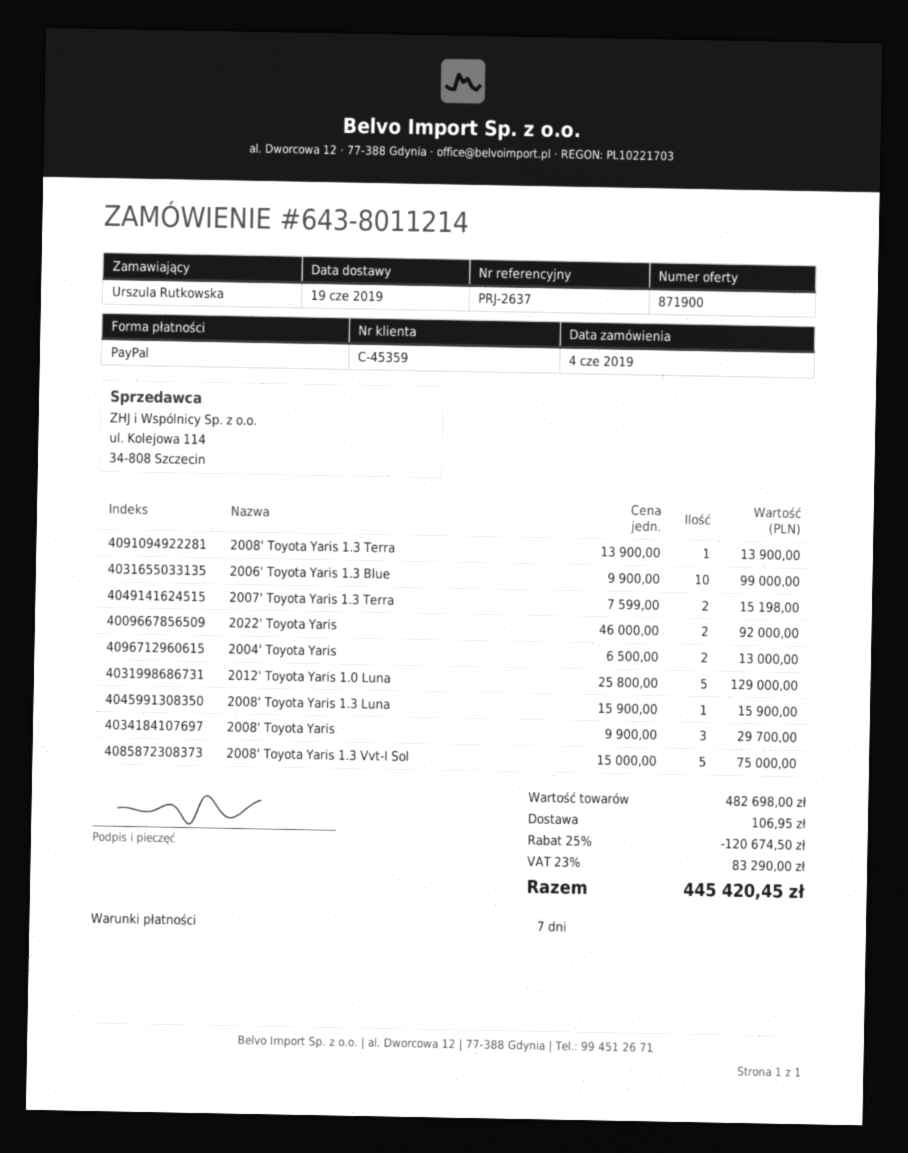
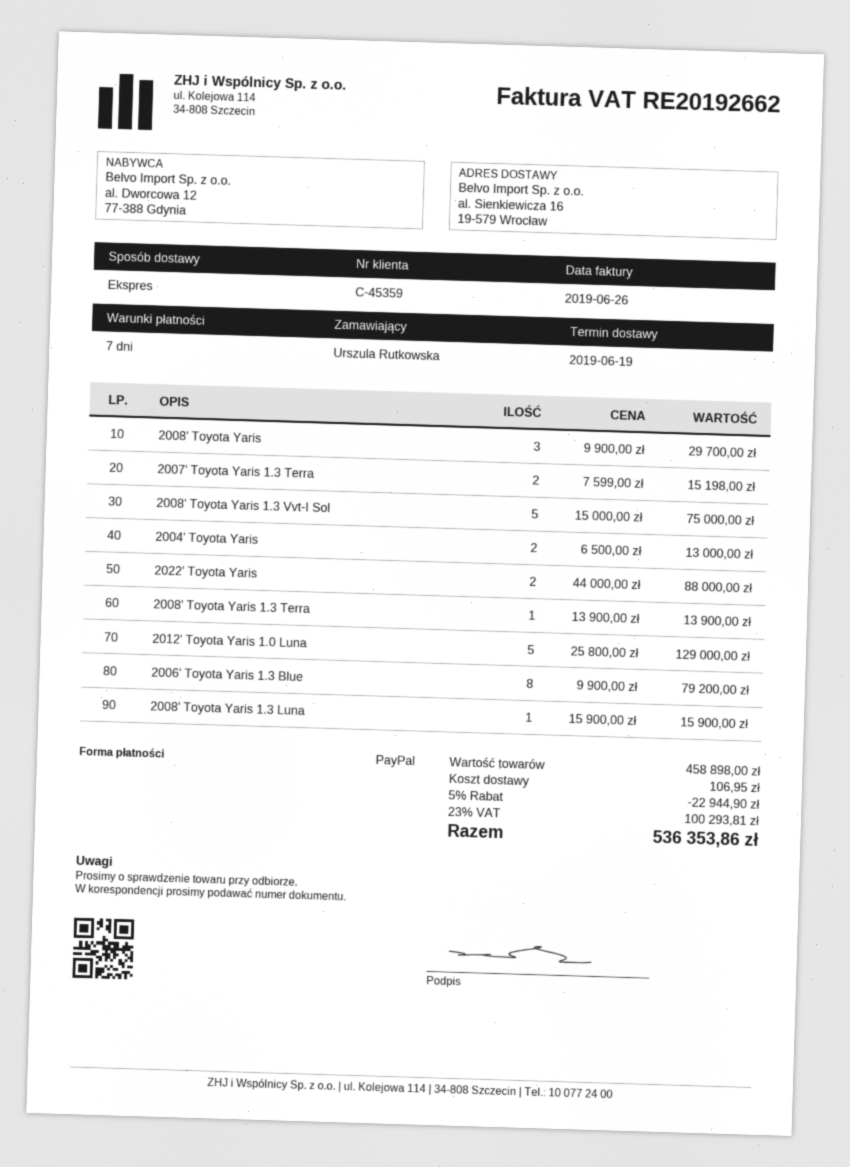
2006' Toyota Yaris 1.3 Blue: 10 x 9900.00 = 99000.00 -> 8 x 9900.00 = 79200.00
2022' Toyota Yaris: 2 x 46000.00 = 92000.00 -> 2 x 44000.00 = 88000.00
subtotal: 482698.00 -> 458898.00
discount: 25% = 120674.50 -> 5% = 22944.90
tax: 23% = 83290.00 -> 23% = 100293.81
total: 445420.45 -> 536353.86

